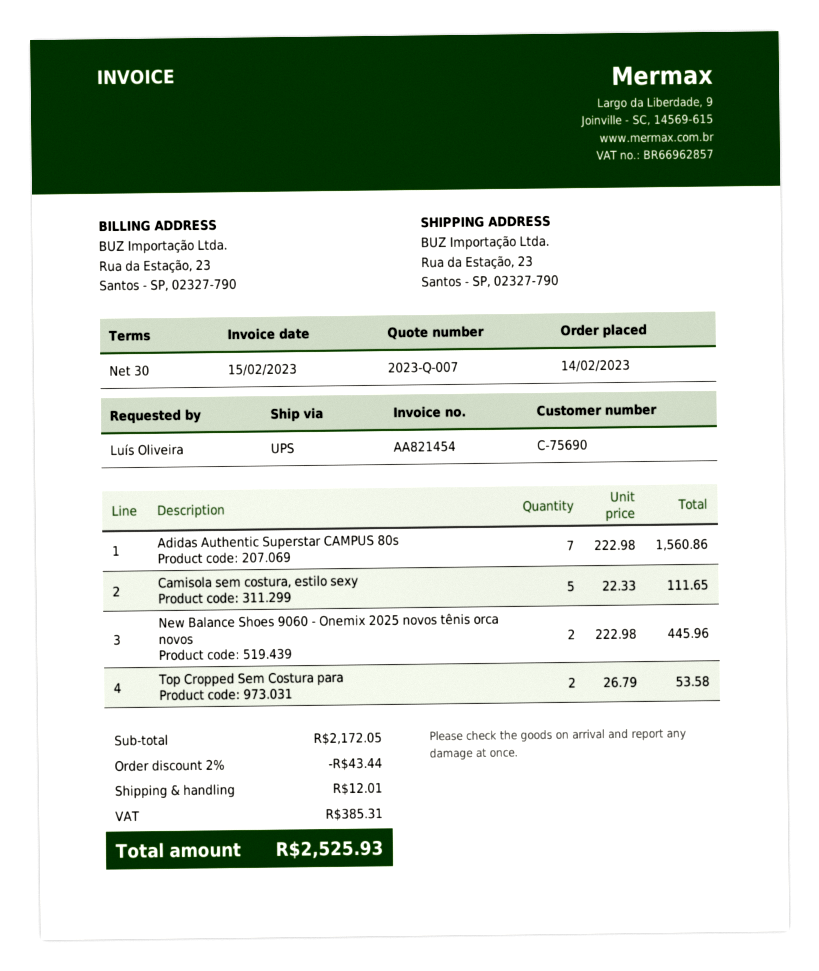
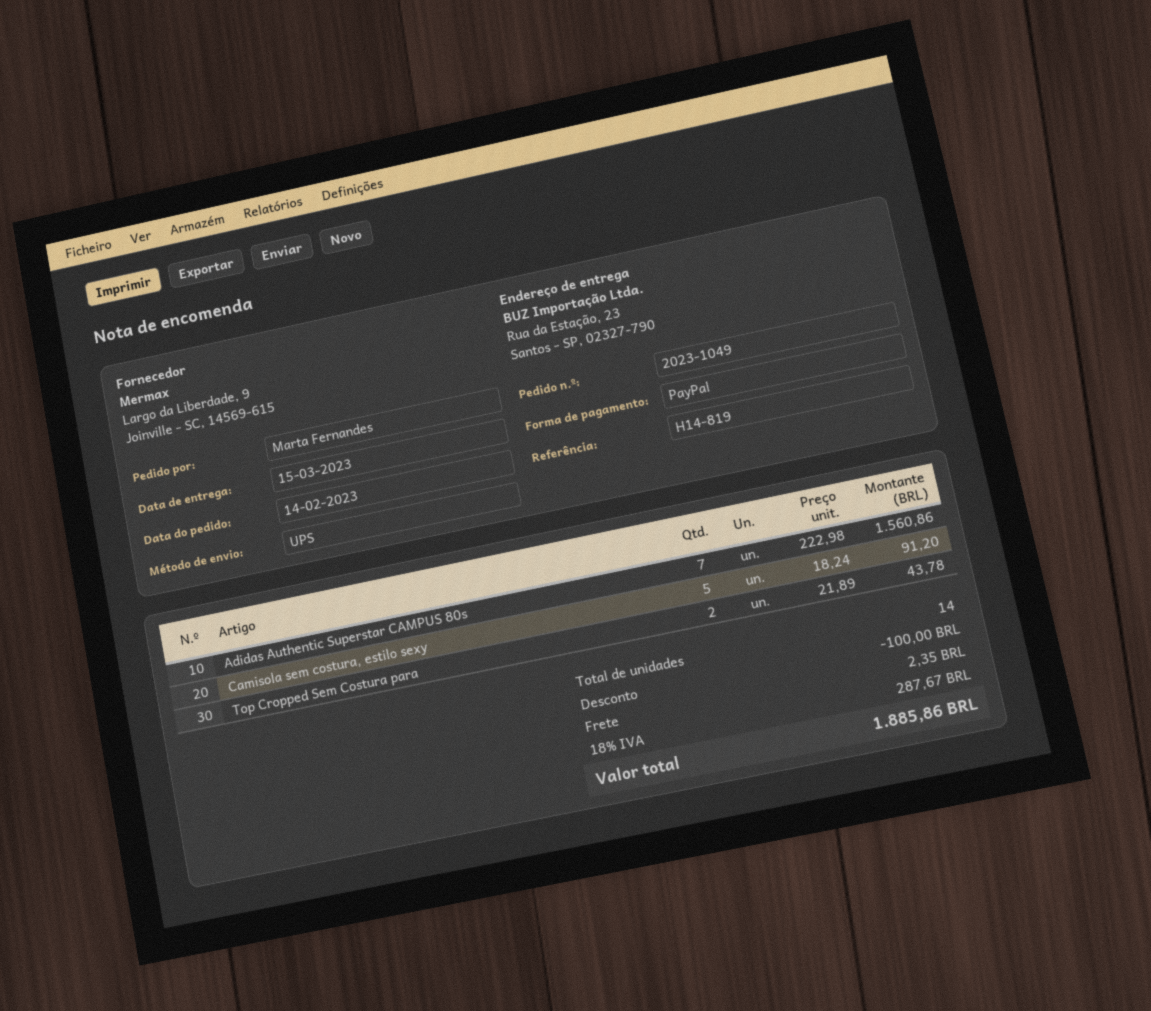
ordered by: Luís Oliveira -> Marta Fernandes
Camisola sem costura, estilo sexy: 5 x 22.33 = 111.65 -> 5 x 18.24 = 91.20
New Balance Shoes 9060 - Onemix 2025 novos tênis orca novos: 2 x 222.98 = 445.96 -> none
Top Cropped Sem Costura para: 2 x 26.79 = 53.58 -> 2 x 21.89 = 43.78
discount: 43.44 -> 100.00
shipping: 12.01 -> 2.35
tax: 385.31 -> 287.67
total: 2525.93 -> 1885.86

